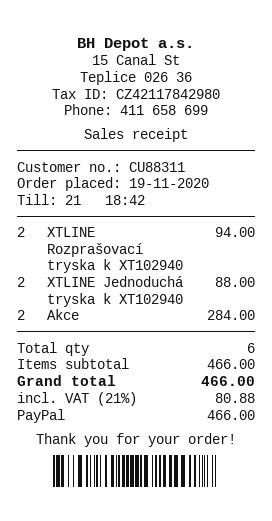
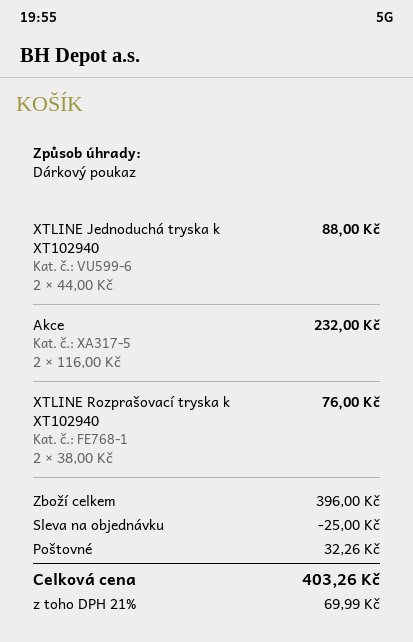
payment method: PayPal -> gift card
XTLINE Rozprašovací tryska k XT102940: 2 for 94.00 -> 2 for 76.00
Akce: 2 for 284.00 -> 2 for 232.00
subtotal: 466.00 -> 396.00
discount: none -> 25.00
shipping: none -> 32.26
tax: 21% = 80.88 -> 21% = 69.99
total: 466.00 -> 403.26

